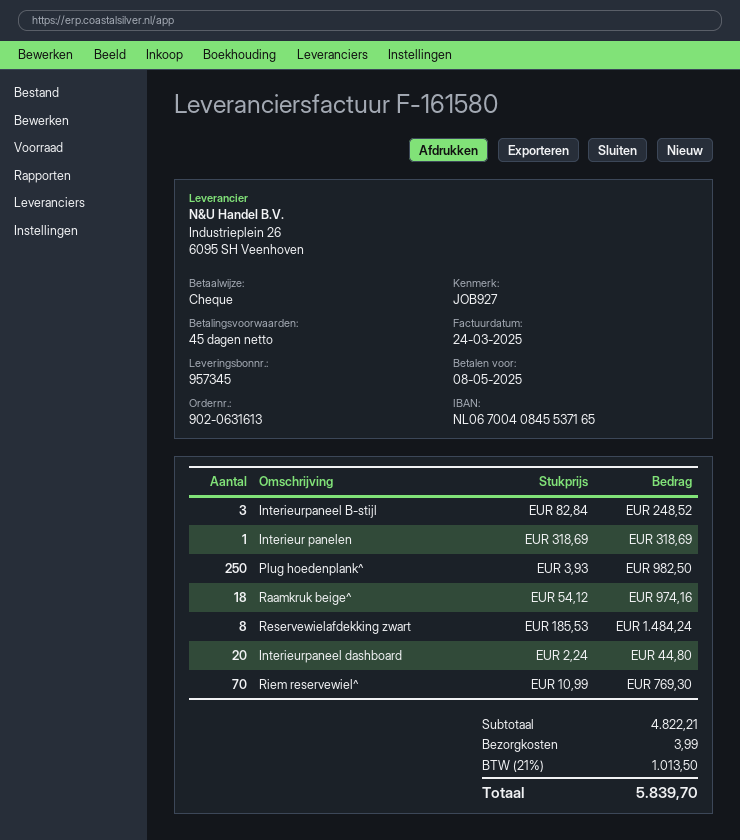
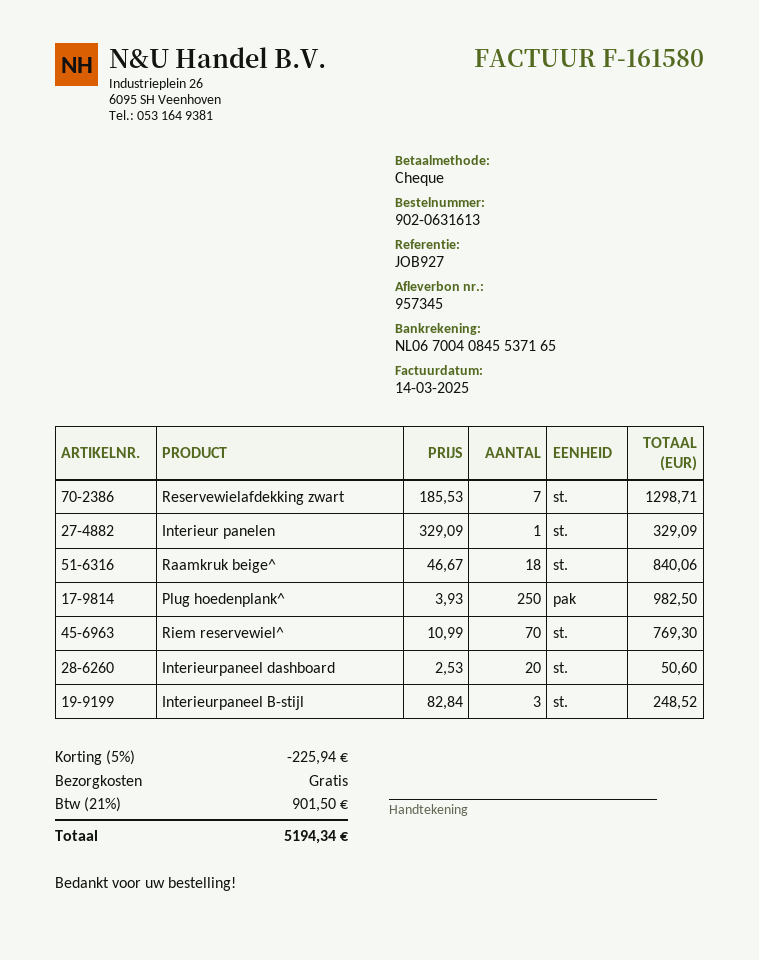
invoice date: 2025-03-24 -> 2025-03-14
Interieur panelen: 1 x 318.69 = 318.69 -> 1 x 329.09 = 329.09
Raamkruk beige^: 18 x 54.12 = 974.16 -> 18 x 46.67 = 840.06
Reservewielafdekking zwart: 8 x 185.53 = 1484.24 -> 7 x 185.53 = 1298.71
Interieurpaneel dashboard: 20 x 2.24 = 44.80 -> 20 x 2.53 = 50.60
discount: none -> 5% = 225.94
shipping: 3.99 -> 0.00
tax: 21% = 1013.50 -> 21% = 901.50
total: 5839.70 -> 5194.34

